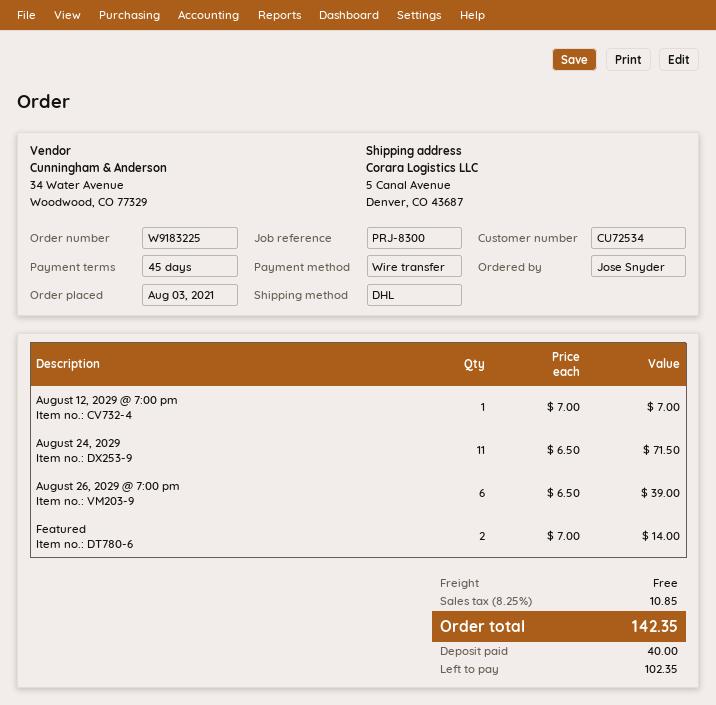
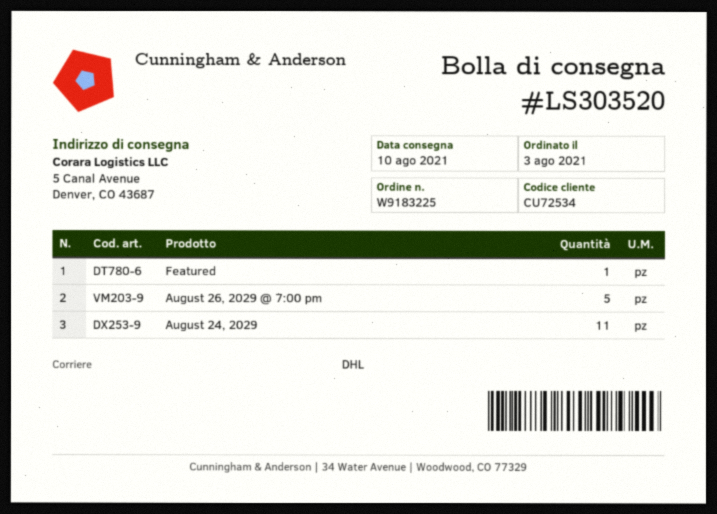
August 12, 2029 @ 7:00 pm: 1 -> none
August 26, 2029 @ 7:00 pm: 6 -> 5
Featured: 2 -> 1

